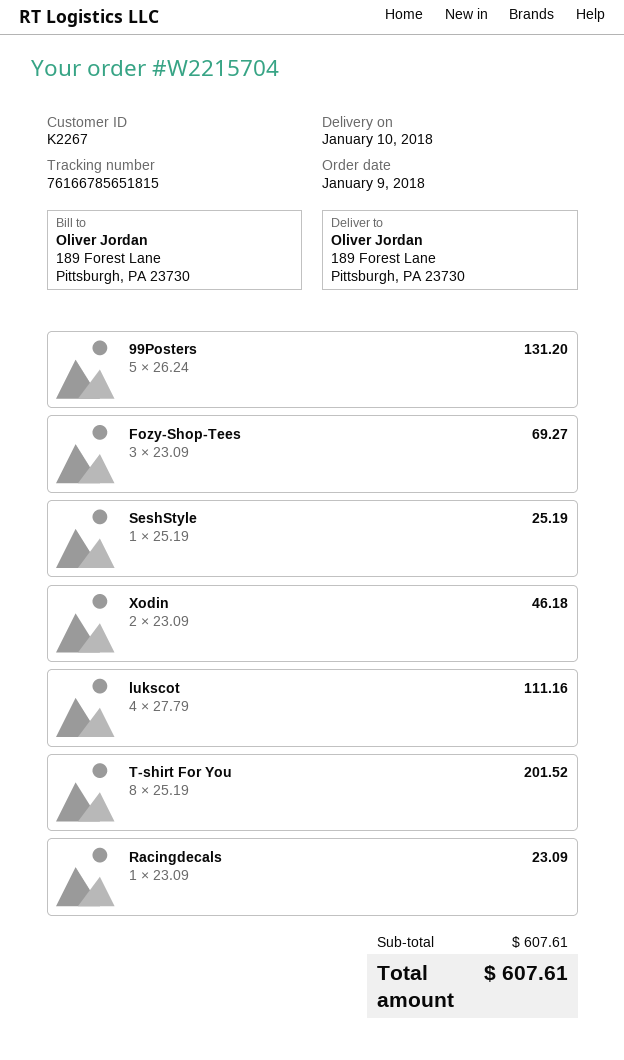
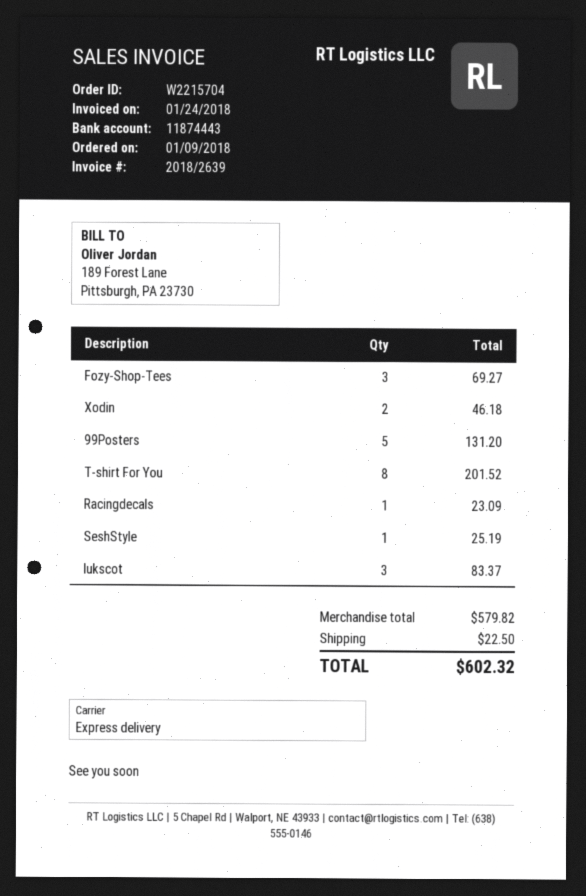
lukscot: 4 for 111.16 -> 3 for 83.37
subtotal: 607.61 -> 579.82
shipping: none -> 22.50
total: 607.61 -> 602.32

